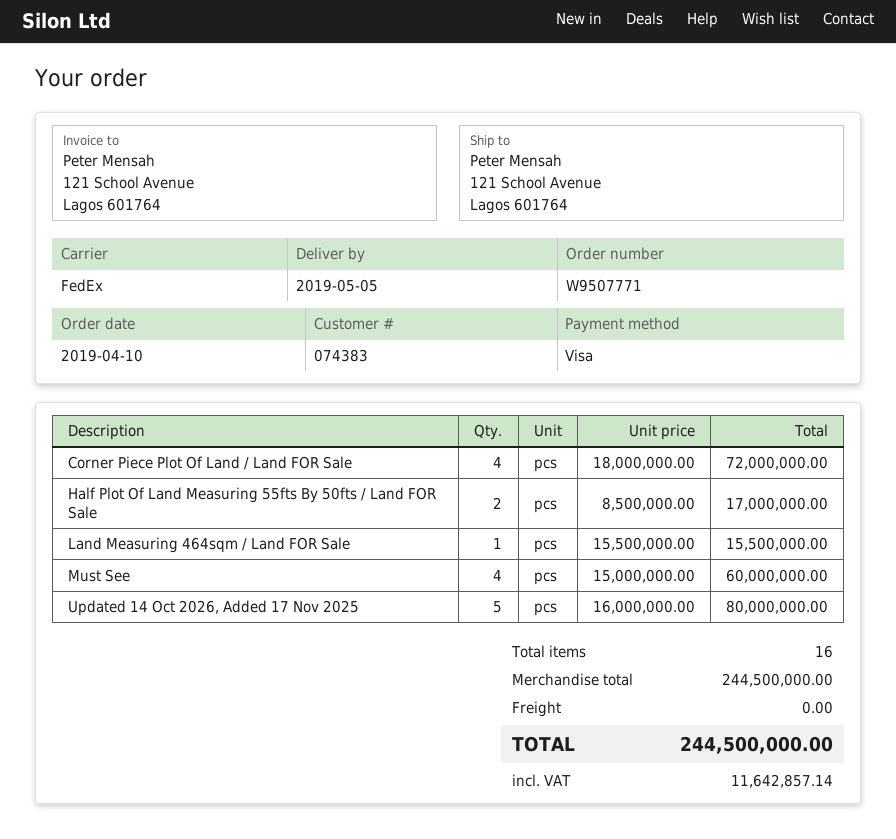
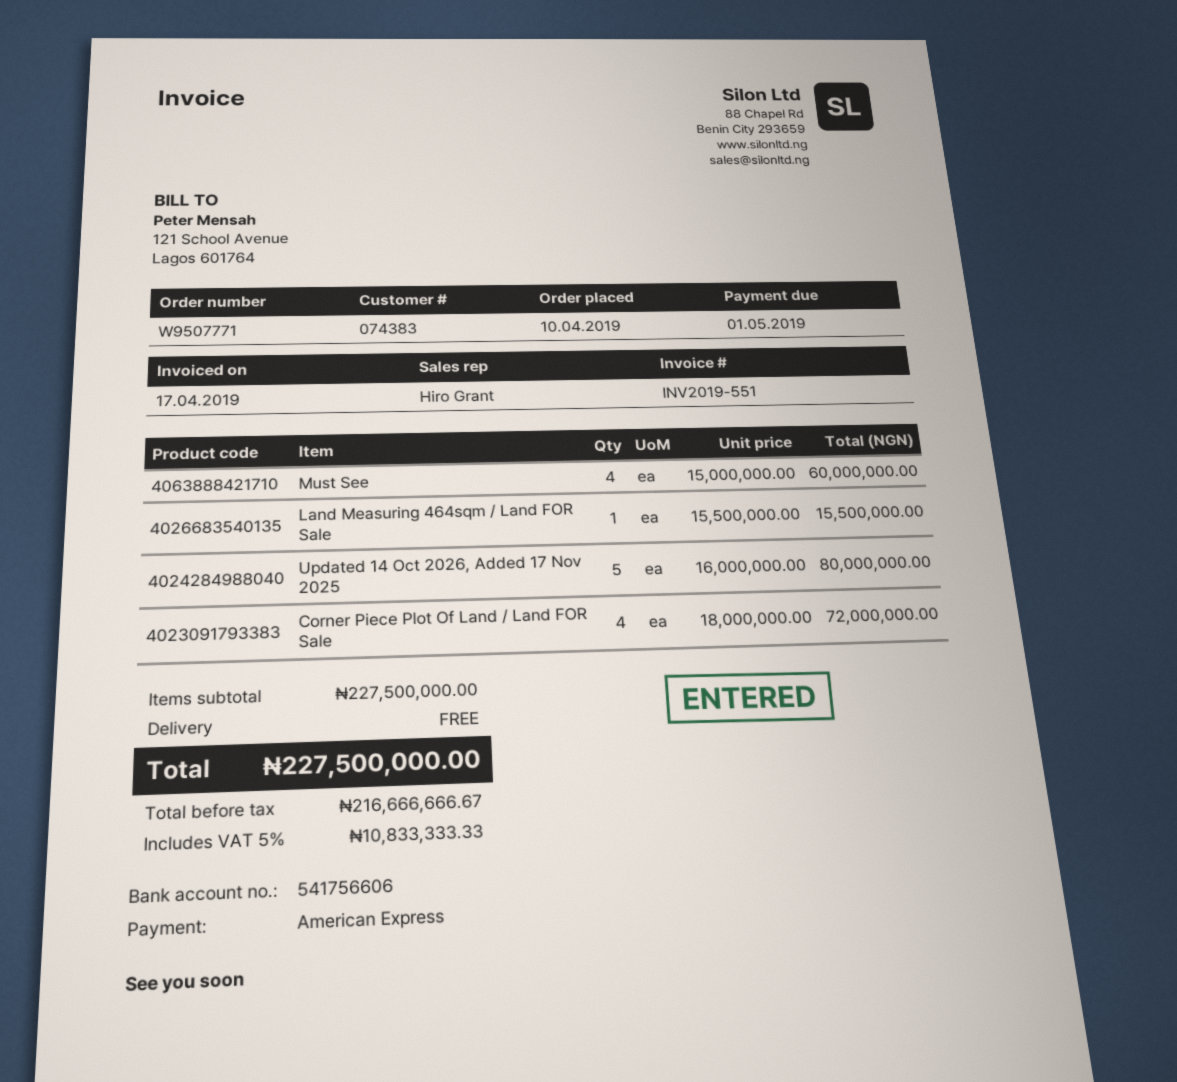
payment method: Visa -> American Express
Half Plot Of Land Measuring 55fts By 50fts / Land FOR Sale: 2 x 8500000.00 = 17000000.00 -> none
subtotal: 244500000.00 -> 227500000.00
tax: 11642857.14 -> 10833333.33
total: 244500000.00 -> 227500000.00

